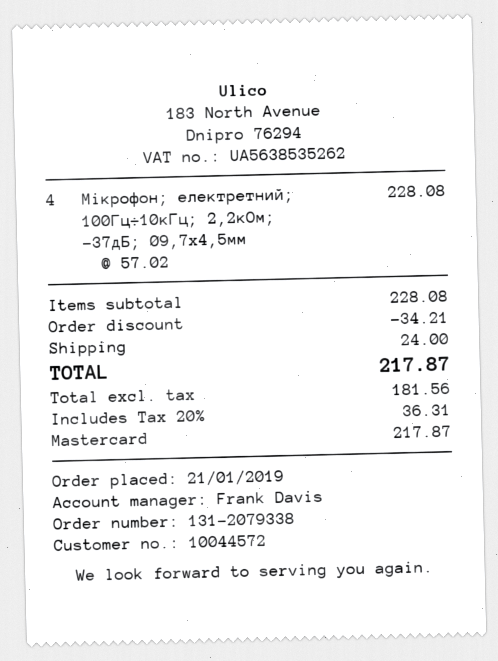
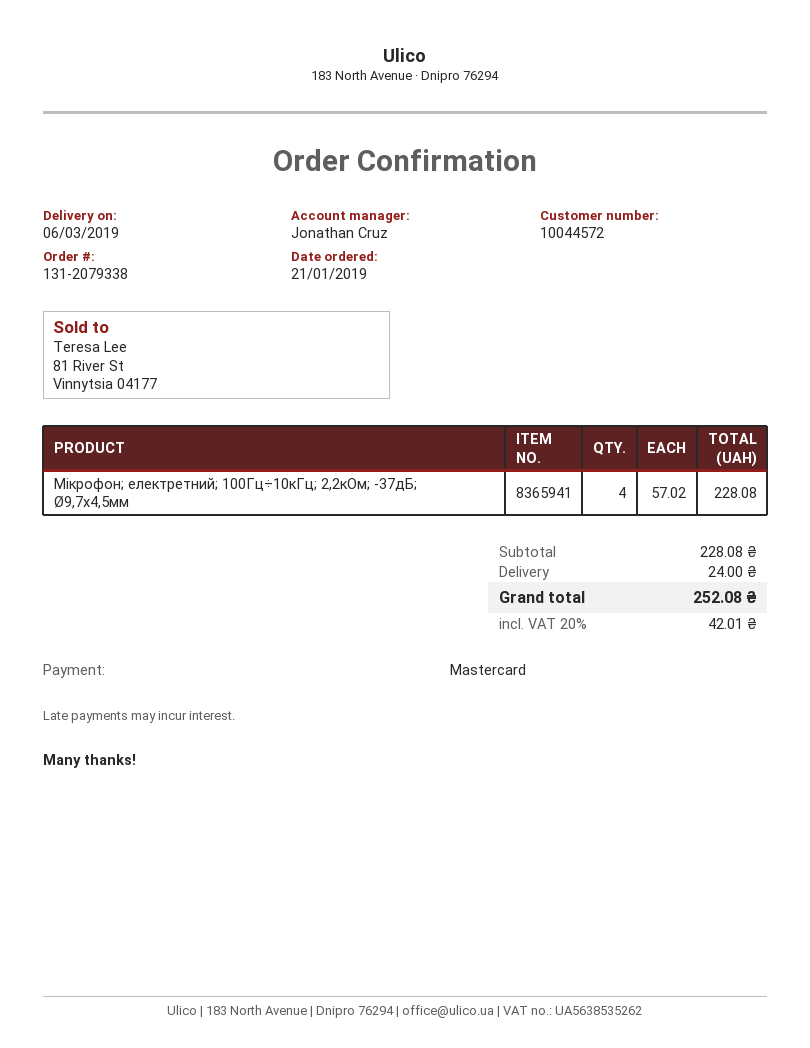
sales rep: Frank Davis -> Jonathan Cruz
discount: 34.21 -> none
tax: 20% = 36.31 -> 20% = 42.01
total: 217.87 -> 252.08

